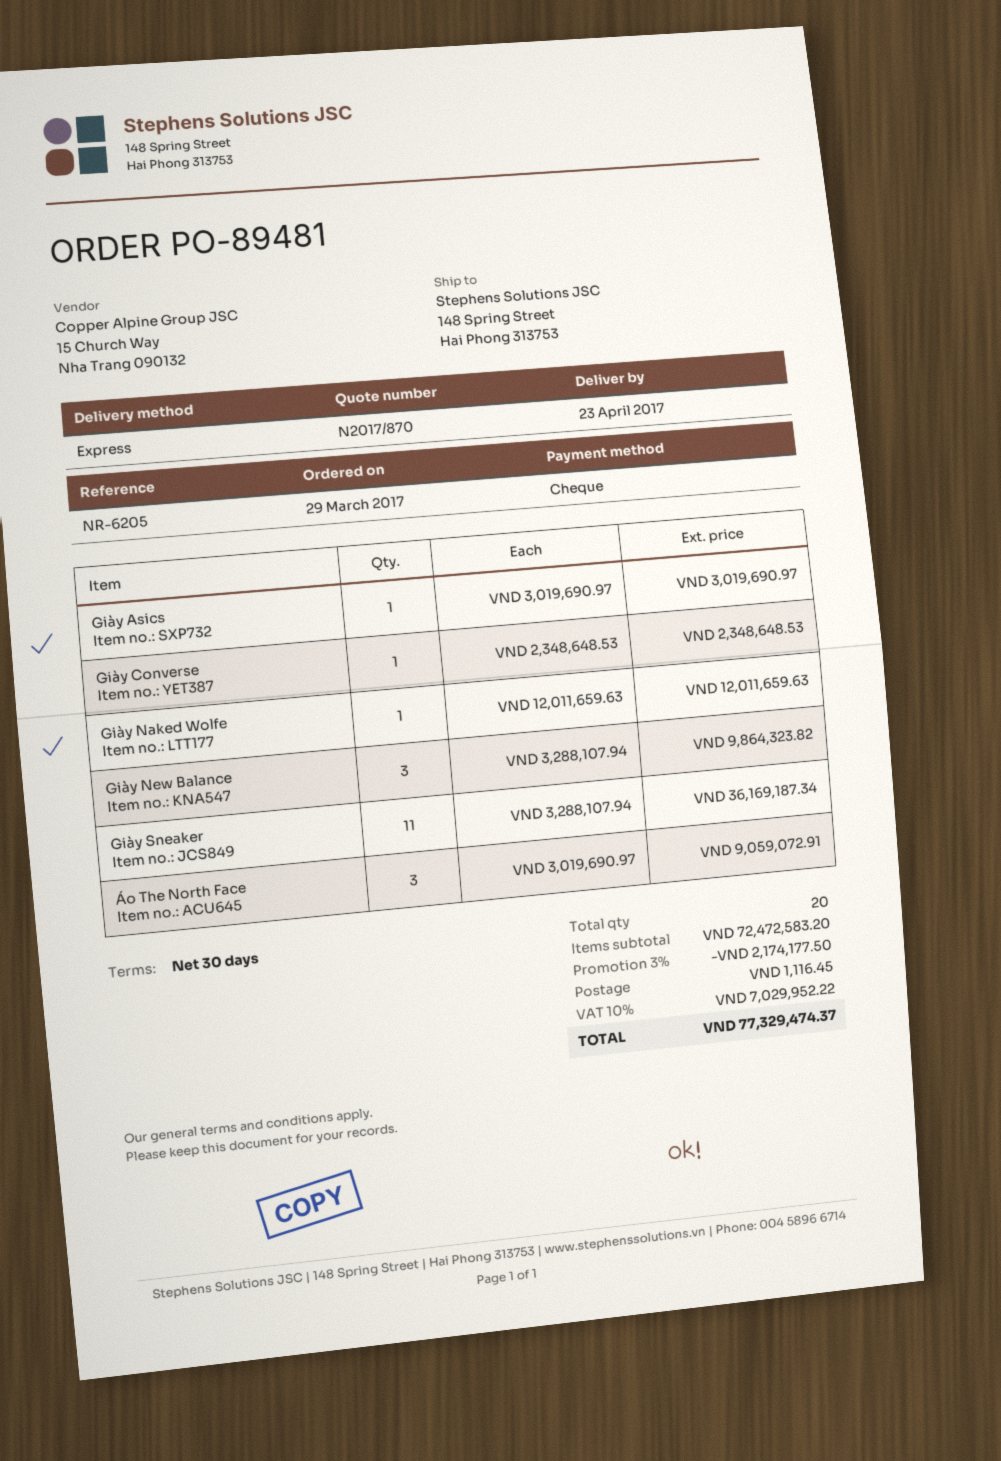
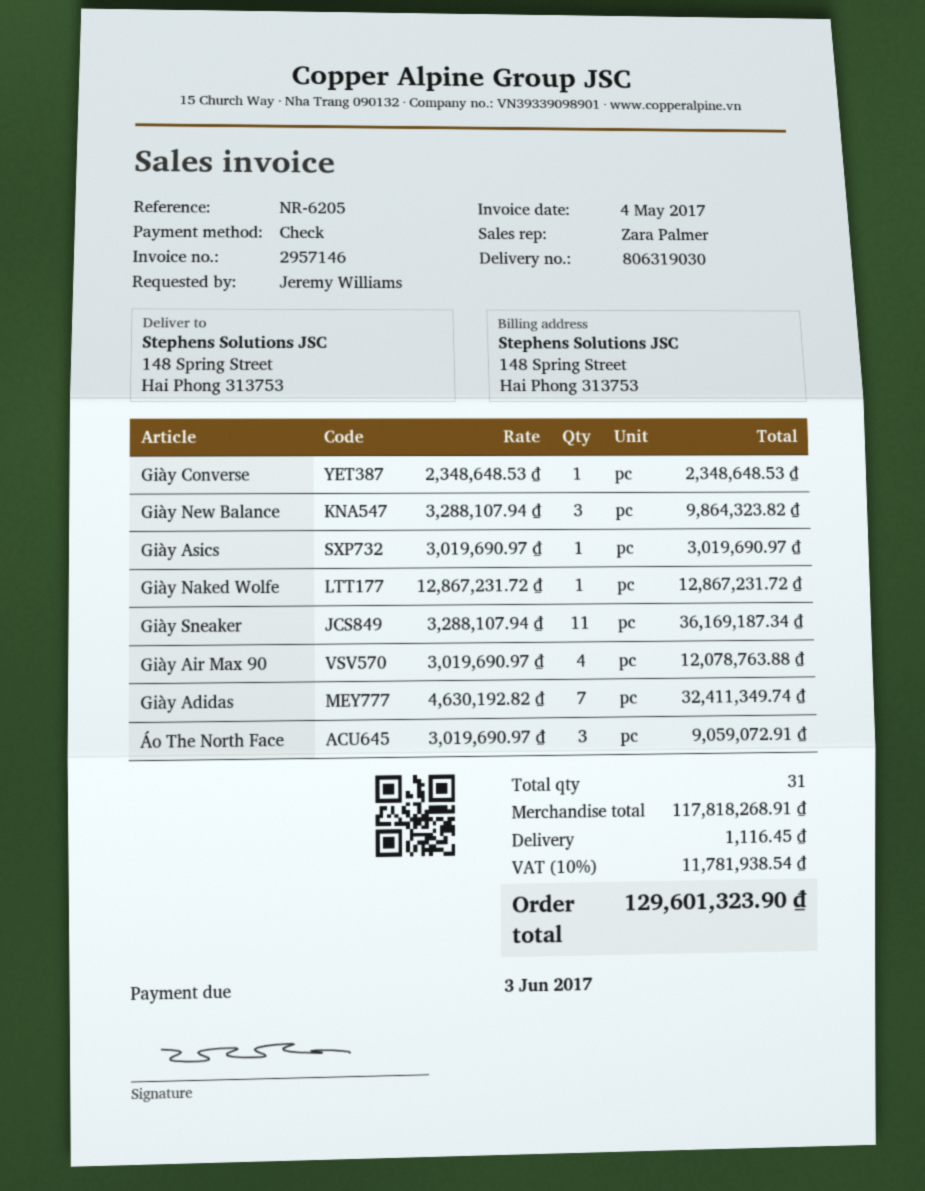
Giày Naked Wolfe: 1 x 12011659.63 = 12011659.63 -> 1 x 12867231.72 = 12867231.72
Giày Air Max 90: none -> 4 x 3019690.97 = 12078763.88
Giày Adidas: none -> 7 x 4630192.82 = 32411349.74
total quantity: 20 -> 31
subtotal: 72472583.20 -> 117818268.91
discount: 3% = 2174177.50 -> none
tax: 10% = 7029952.22 -> 10% = 11781938.54
total: 77329474.37 -> 129601323.90

